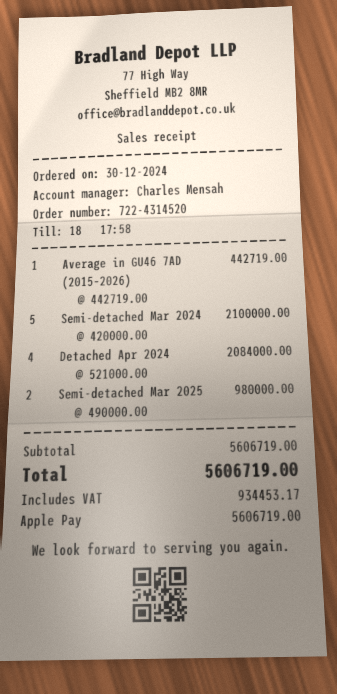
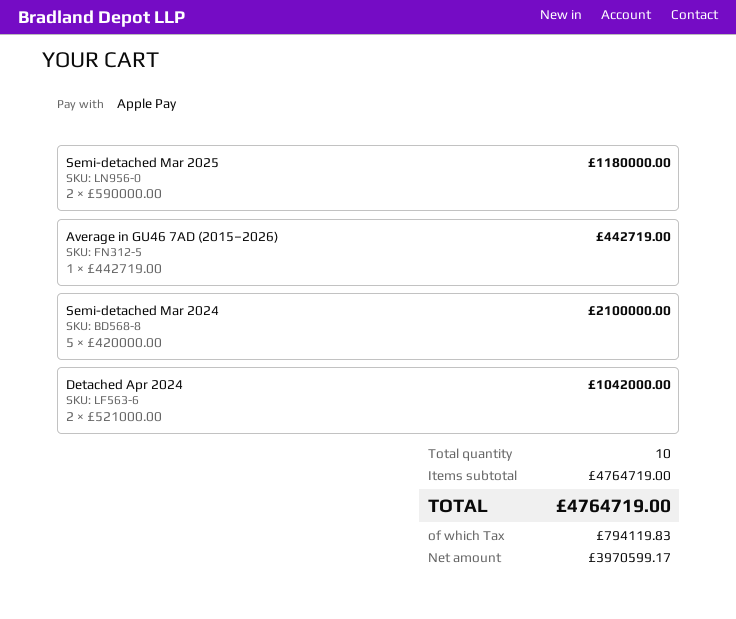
Detached Apr 2024: 4 x 521000.00 = 2084000.00 -> 2 x 521000.00 = 1042000.00
Semi-detached Mar 2025: 2 x 490000.00 = 980000.00 -> 2 x 590000.00 = 1180000.00
subtotal: 5606719.00 -> 4764719.00
tax: 934453.17 -> 794119.83
total: 5606719.00 -> 4764719.00

